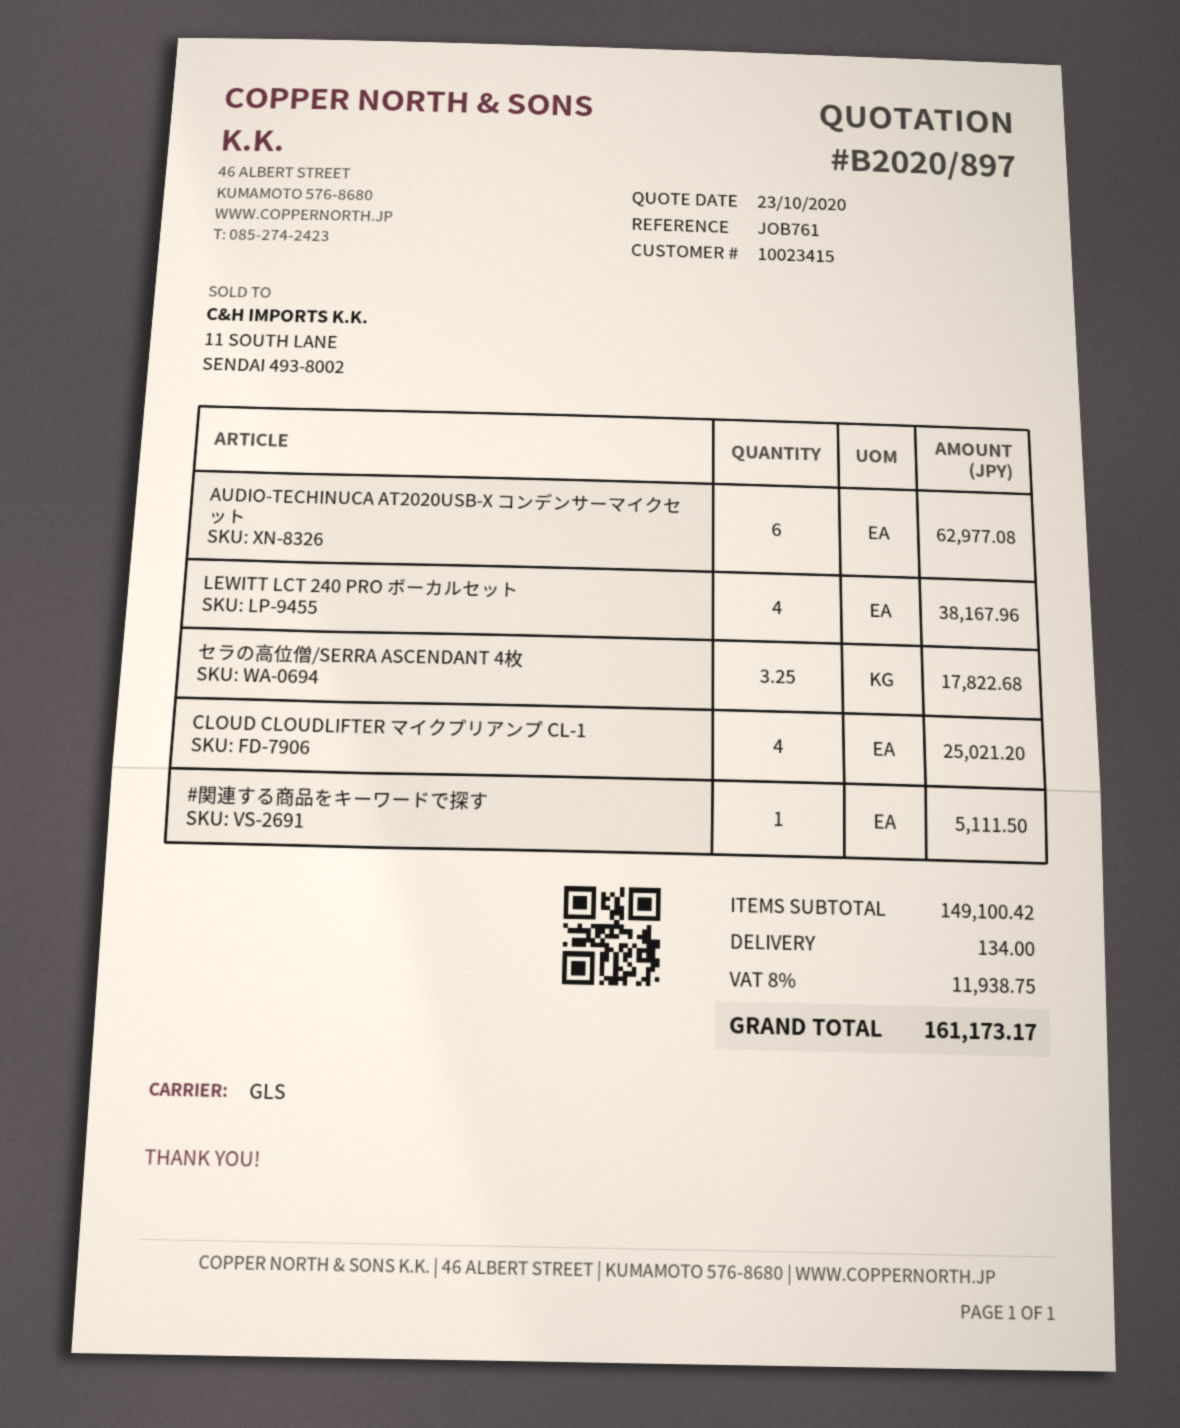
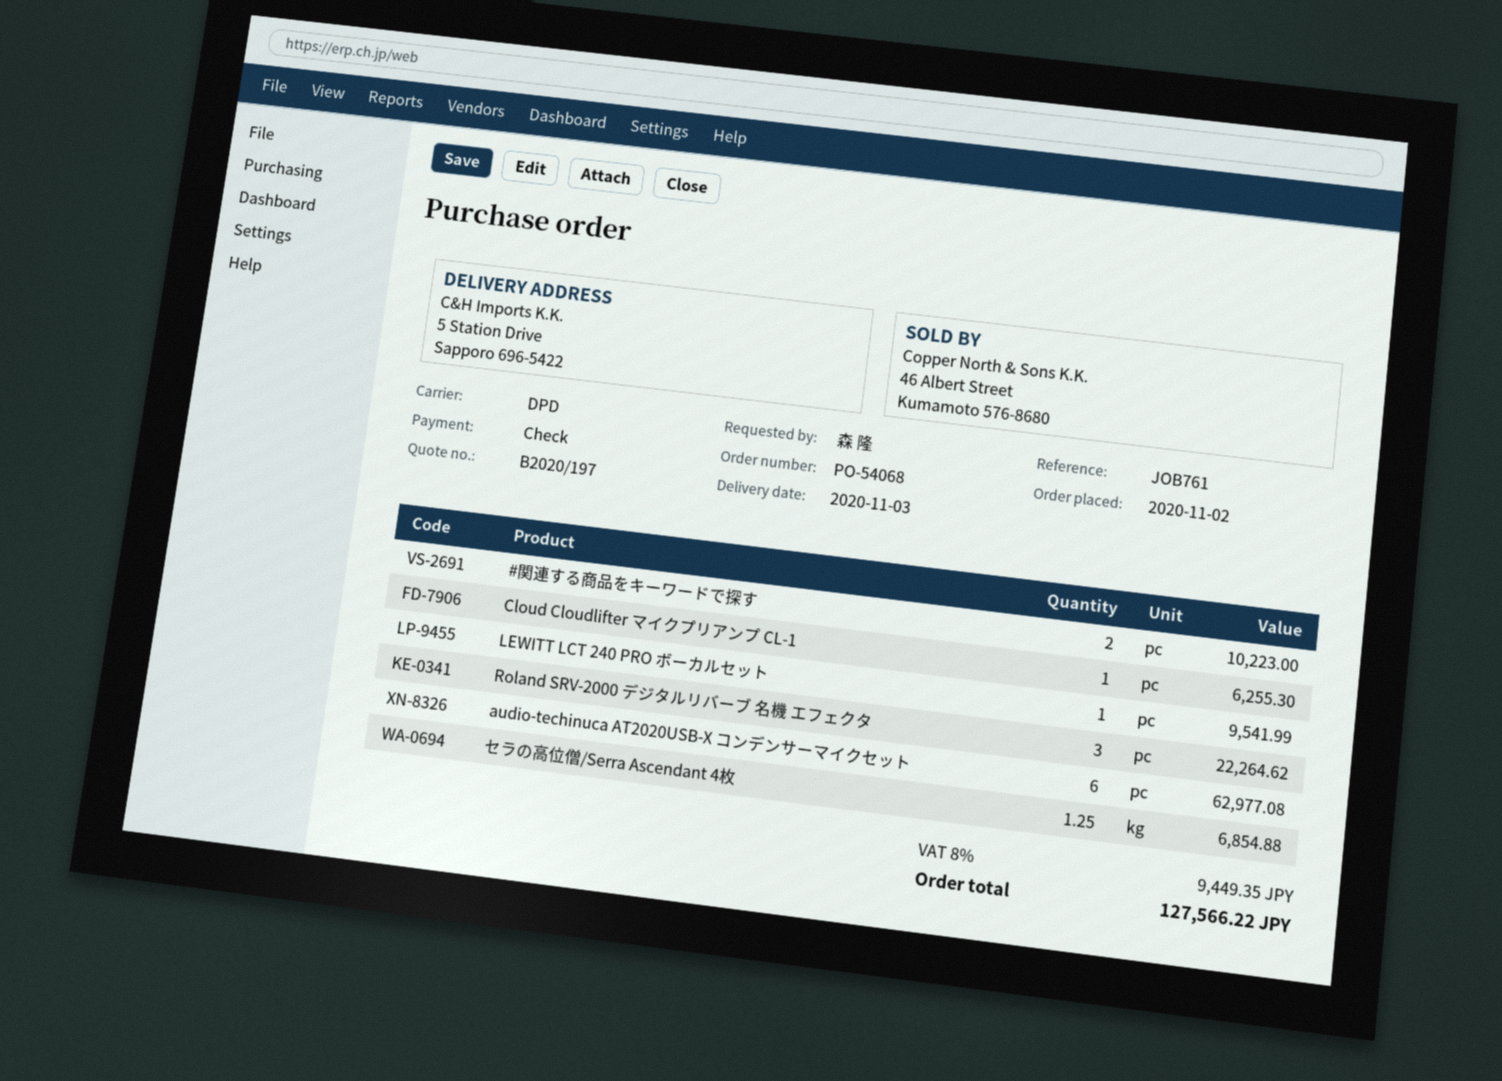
quote number: B2020/897 -> B2020/197
shipping method: GLS -> DPD
LEWITT LCT 240 PRO ボーカルセット: 4 for 38167.96 -> 1 for 9541.99
セラの高位僧/SERRA ASCENDANT 4枚: 3.25 for 17822.68 -> 1.25 for 6854.88
CLOUD CLOUDLIFTER マイクプリアンプ CL-1: 4 for 25021.20 -> 1 for 6255.30
#関連する商品をキーワードで探す: 1 for 5111.50 -> 2 for 10223.00
Roland SRV-2000 デジタルリバーブ 名機 エフェクタ: none -> 3 for 22264.62
shipping: 134.00 -> none
tax: 8% = 11938.75 -> 8% = 9449.35
total: 161173.17 -> 127566.22

